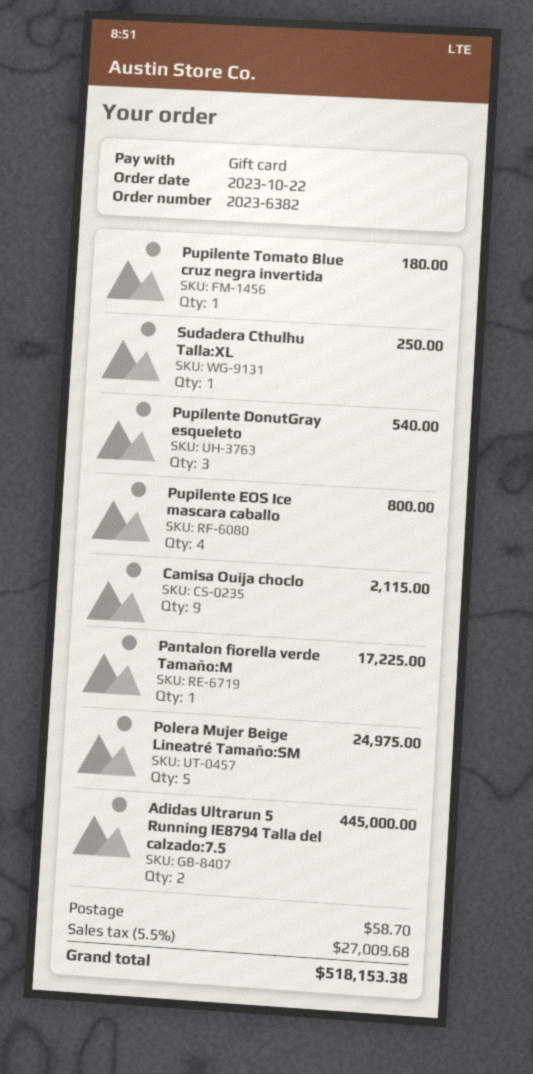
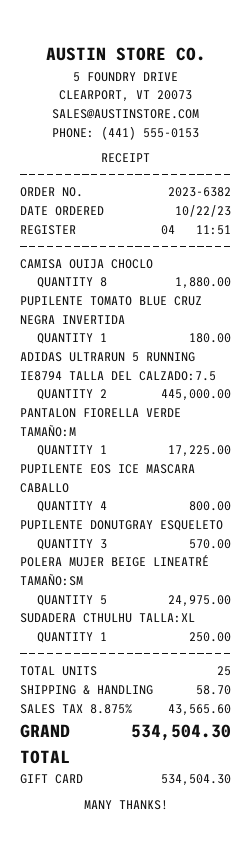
Pupilente DonutGray esqueleto: 3 for 540.00 -> 3 for 570.00
Camisa Ouija choclo: 9 for 2115.00 -> 8 for 1880.00
tax: 5.5% = 27009.68 -> 8.875% = 43565.60
total: 518153.38 -> 534504.30

